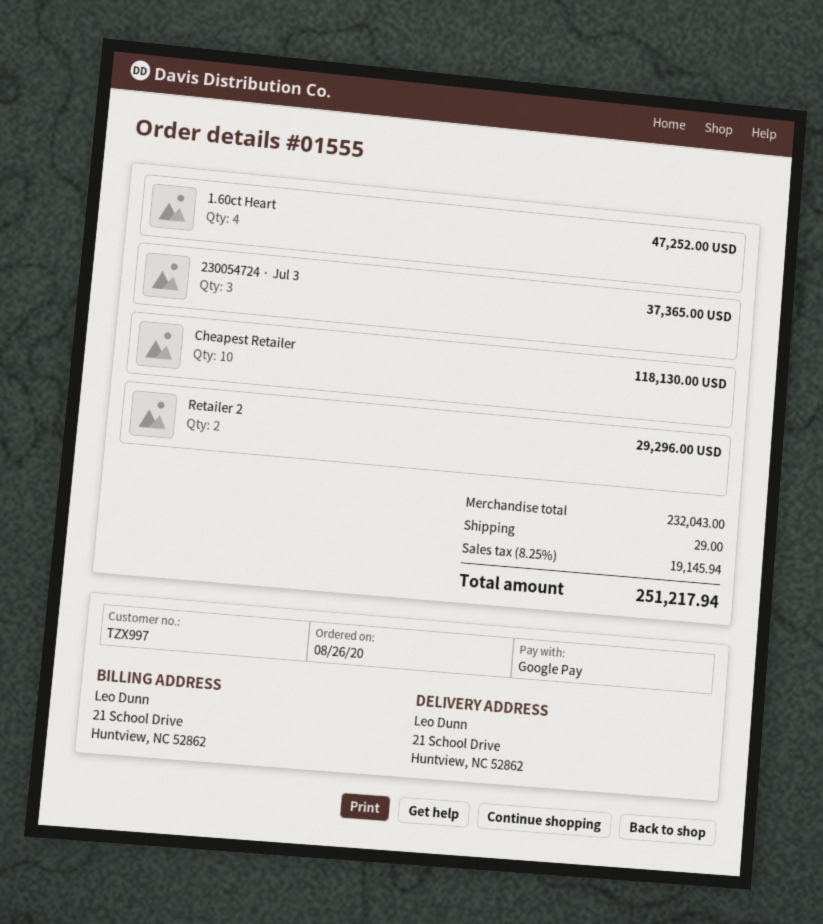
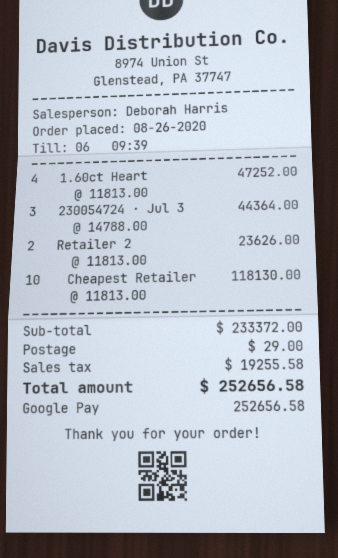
230054724 · Jul 3: 3 for 37365.00 -> 3 for 44364.00
Retailer 2: 2 for 29296.00 -> 2 for 23626.00
subtotal: 232043.00 -> 233372.00
tax: 19145.94 -> 19255.58
total: 251217.94 -> 252656.58

